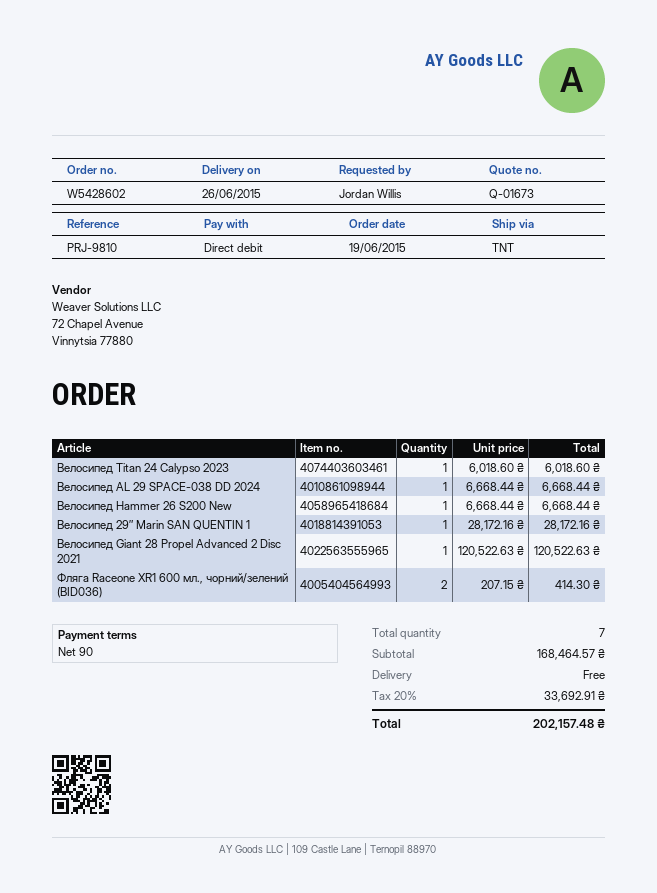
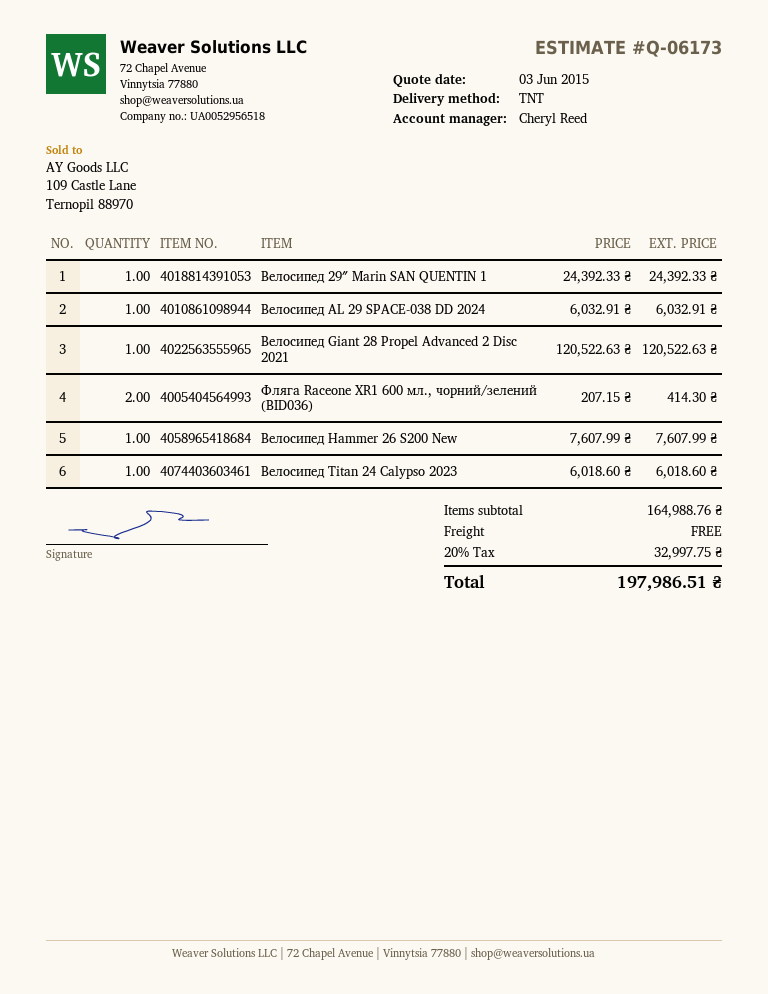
quote number: Q-01673 -> Q-06173
Велосипед AL 29 SPACE-038 DD 2024: 1 x 6668.44 = 6668.44 -> 1 x 6032.91 = 6032.91
Велосипед Hammer 26 S200 New: 1 x 6668.44 = 6668.44 -> 1 x 7607.99 = 7607.99
Велосипед 29″ Marin SAN QUENTIN 1: 1 x 28172.16 = 28172.16 -> 1 x 24392.33 = 24392.33
subtotal: 168464.57 -> 164988.76
tax: 20% = 33692.91 -> 20% = 32997.75
total: 202157.48 -> 197986.51

